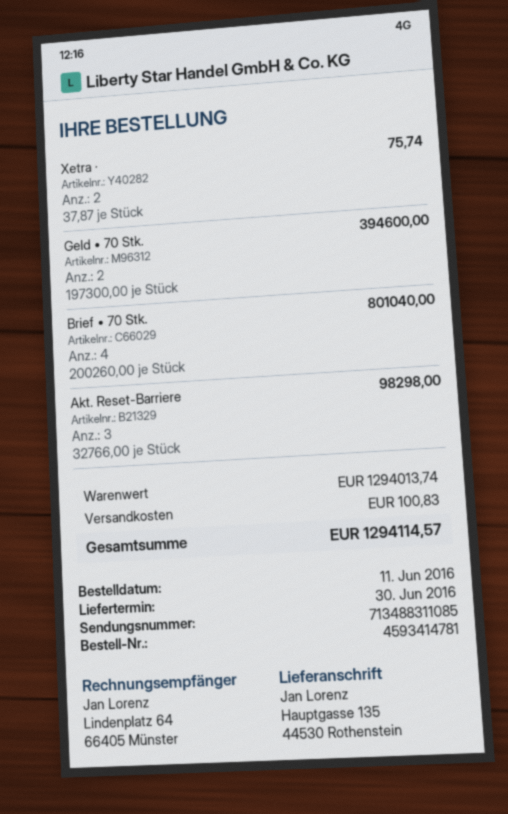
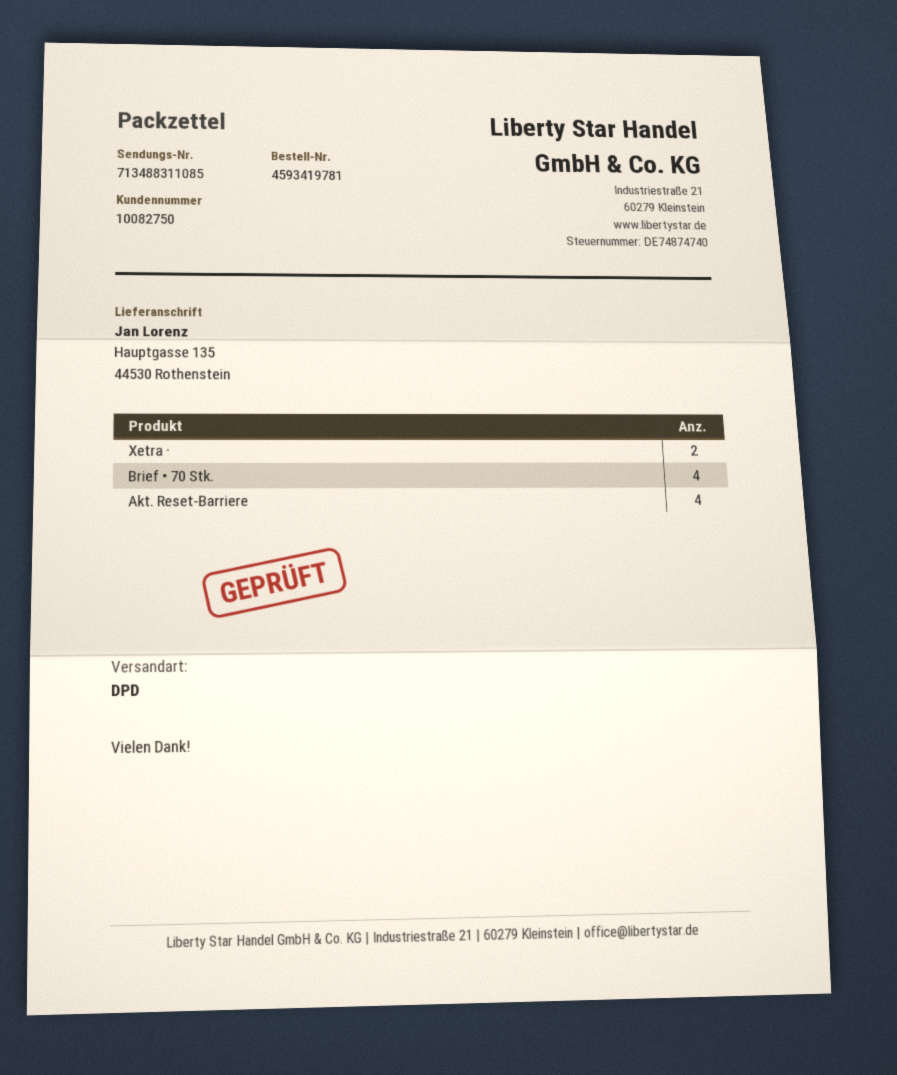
order number: 4593414781 -> 4593419781
Geld • 70 Stk.: 2 -> none
Akt. Reset-Barriere: 3 -> 4

